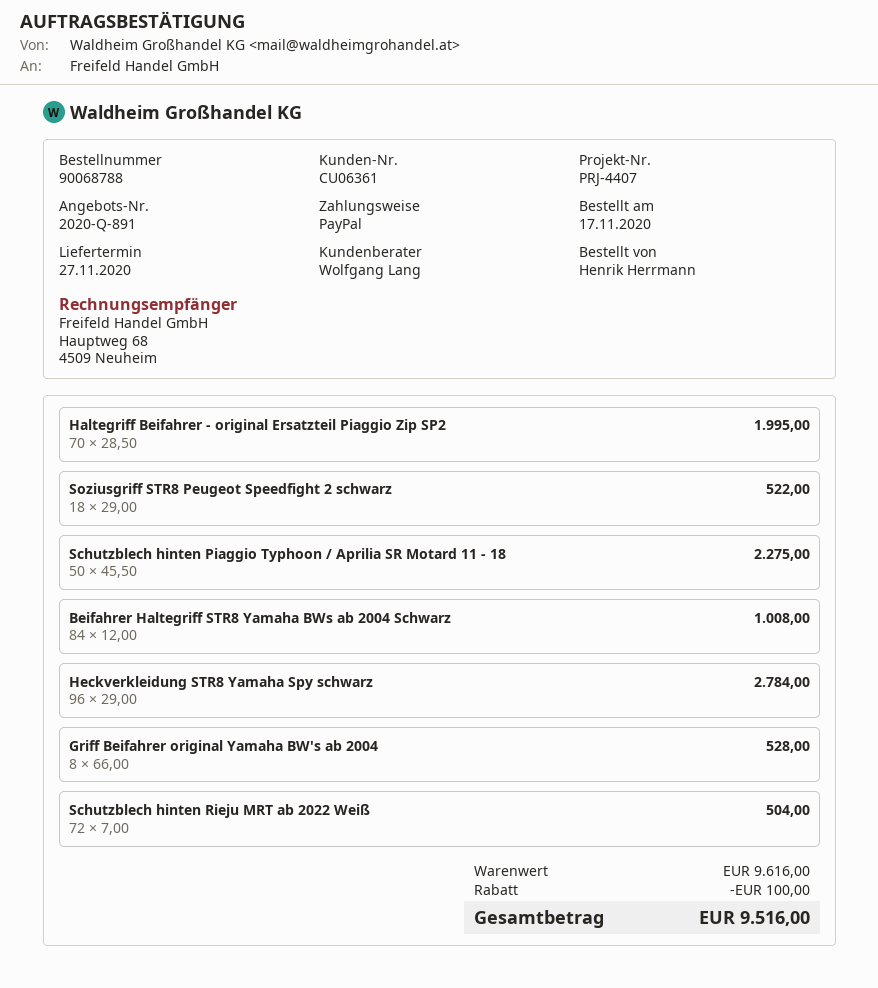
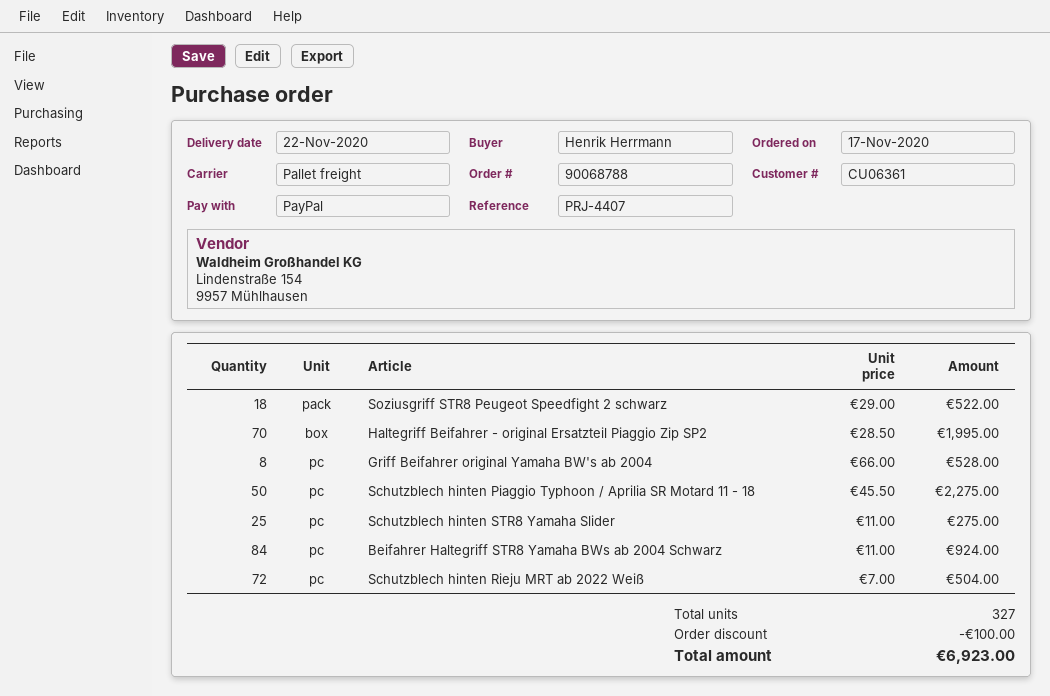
delivery date: 2020-11-27 -> 2020-11-22
Beifahrer Haltegriff STR8 Yamaha BWs ab 2004 Schwarz: 84 x 12.00 = 1008.00 -> 84 x 11.00 = 924.00
Heckverkleidung STR8 Yamaha Spy schwarz: 96 x 29.00 = 2784.00 -> none
Schutzblech hinten STR8 Yamaha Slider: none -> 25 x 11.00 = 275.00
total: 9516.00 -> 6923.00

